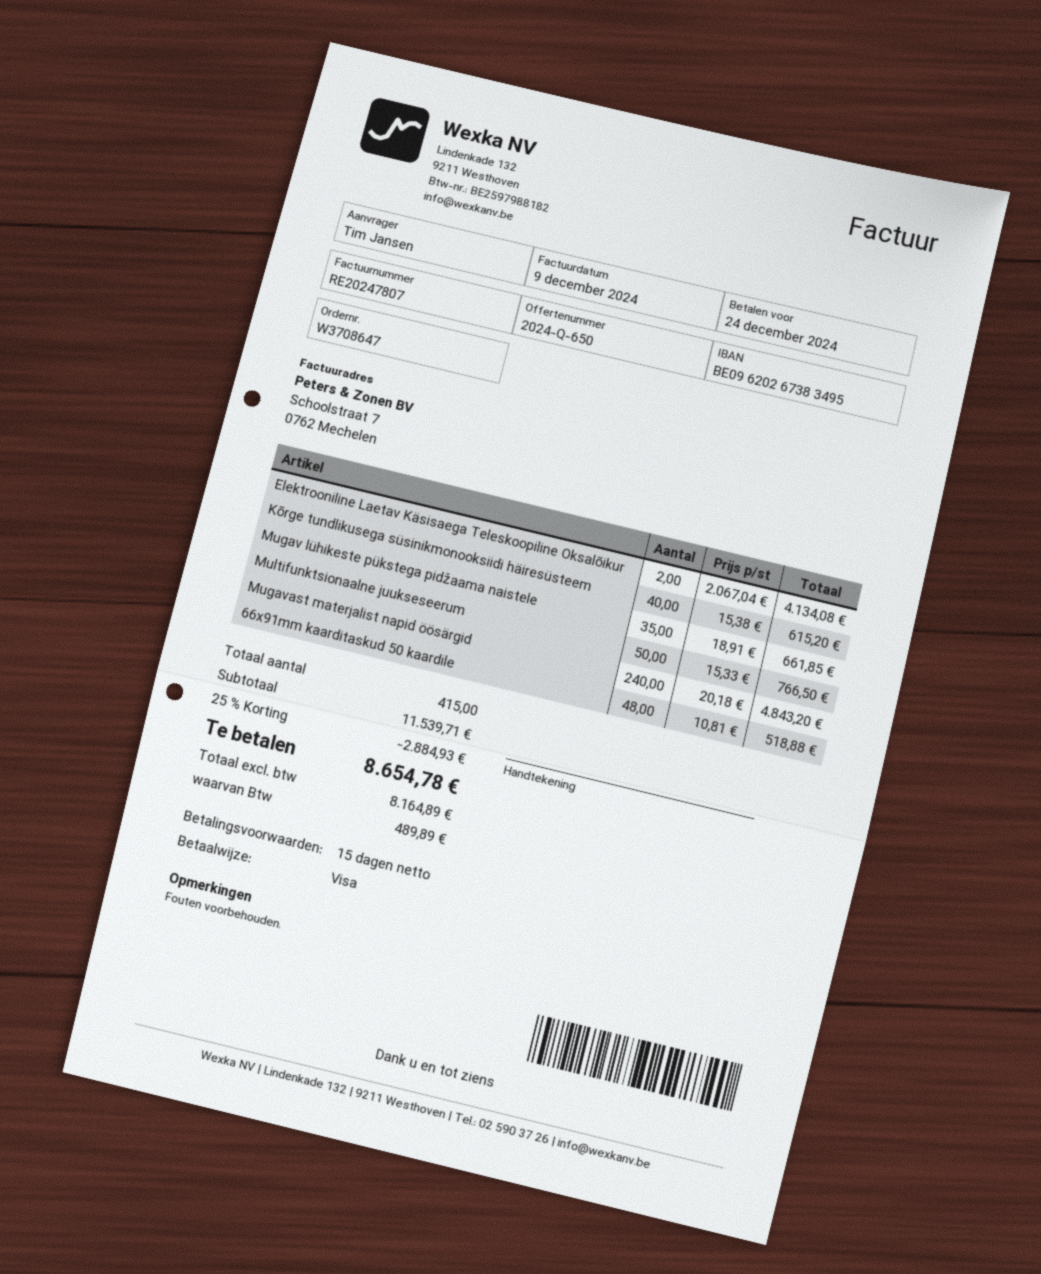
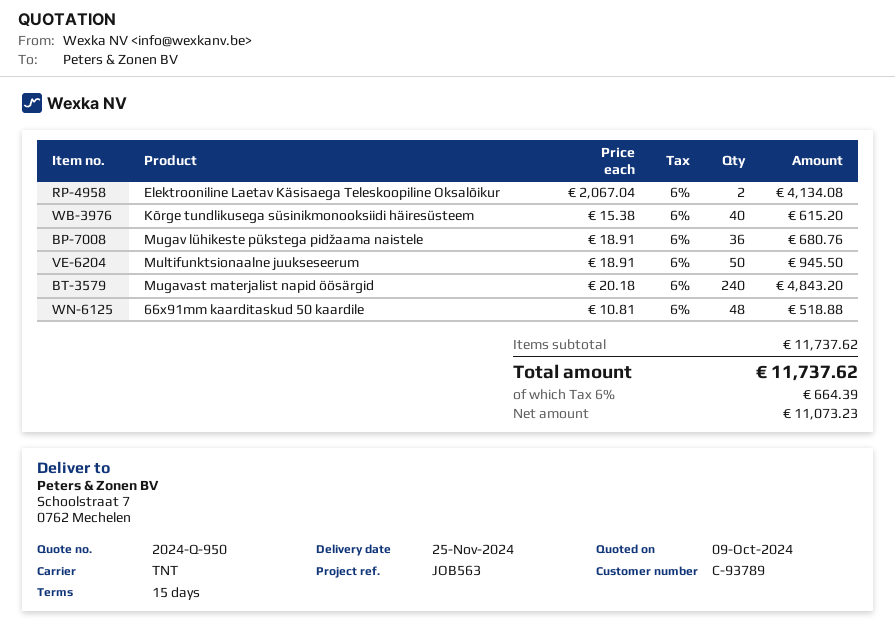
quote number: 2024-Q-650 -> 2024-Q-950
Mugav lühikeste pükstega pidžaama naistele: 35 x 18.91 = 661.85 -> 36 x 18.91 = 680.76
Multifunktsionaalne juukseseerum: 50 x 15.33 = 766.50 -> 50 x 18.91 = 945.50
subtotal: 11539.71 -> 11737.62
discount: 25% = 2884.93 -> none
net: 8164.89 -> 11073.23
tax: 489.89 -> 664.39
total: 8654.78 -> 11737.62

